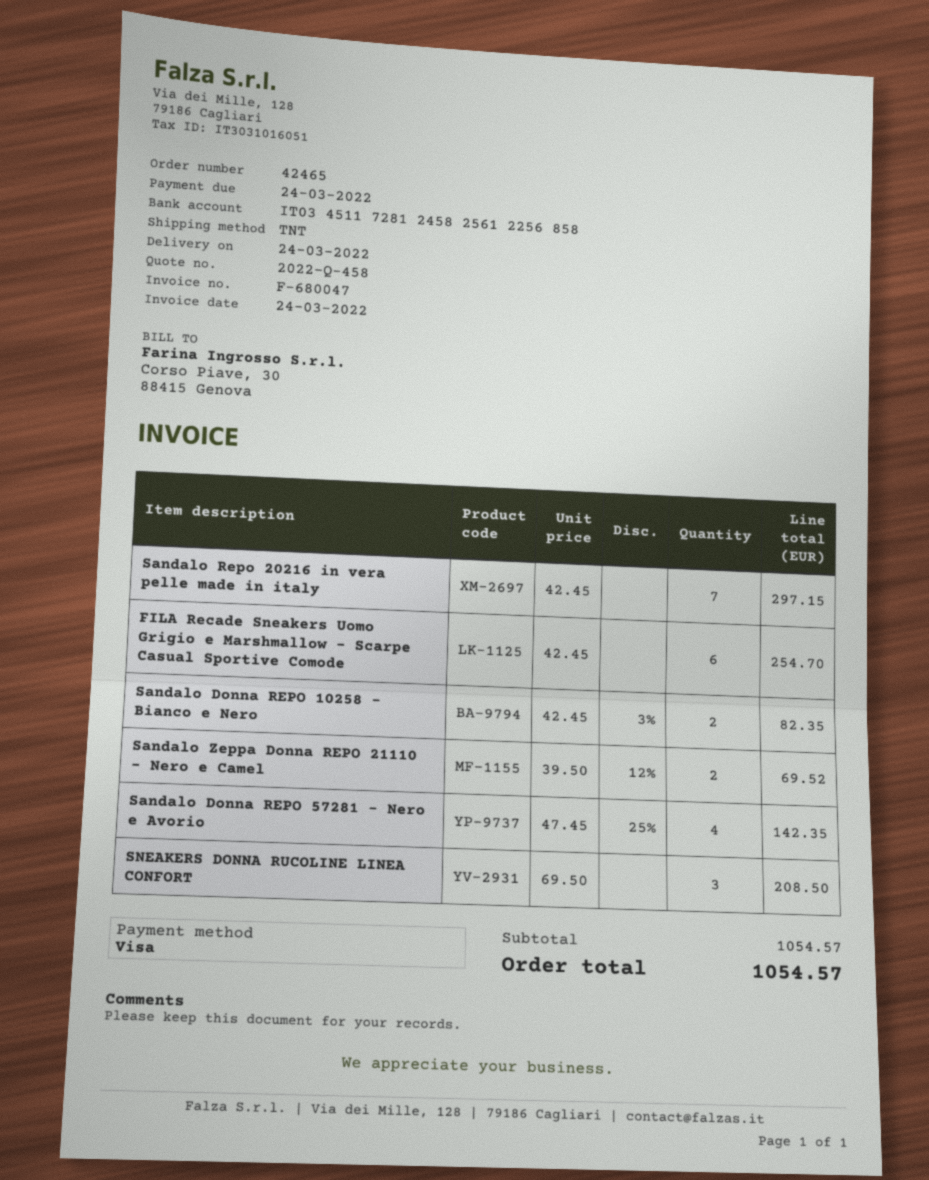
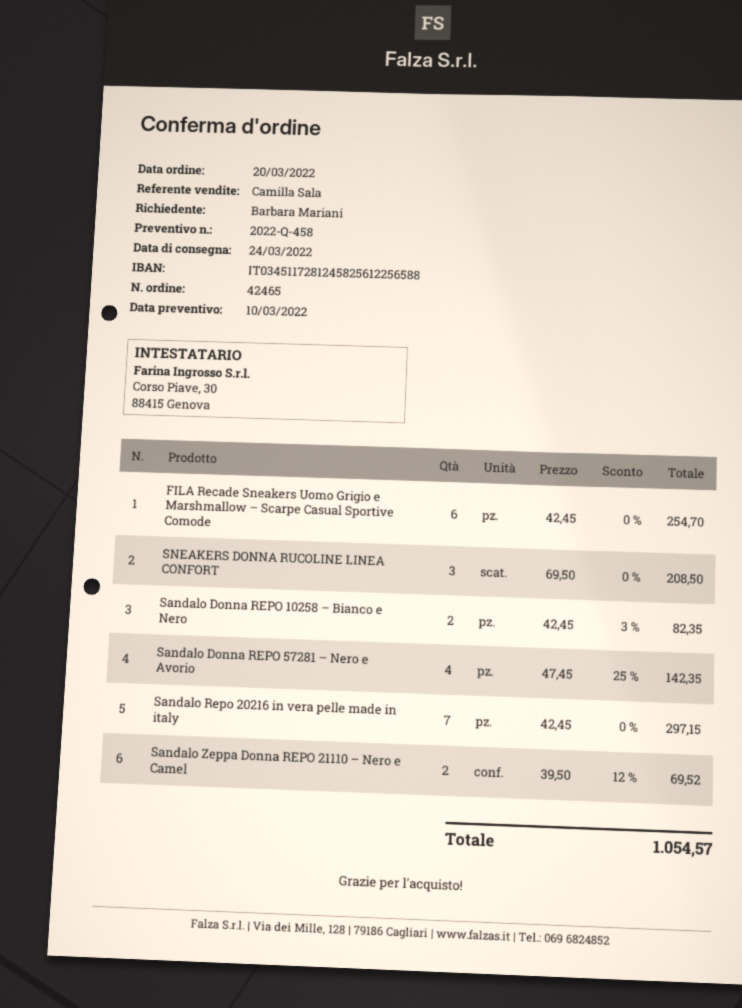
bank account: IT0345117281245825612256858 -> IT0345117281245825612256588

